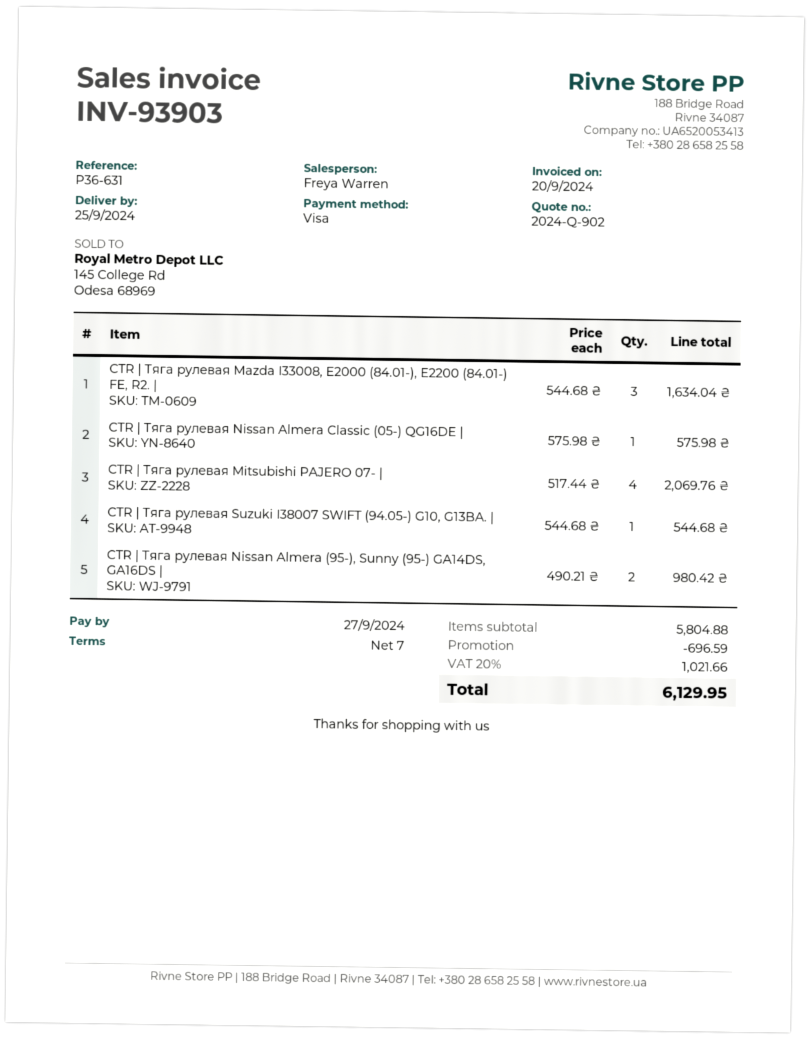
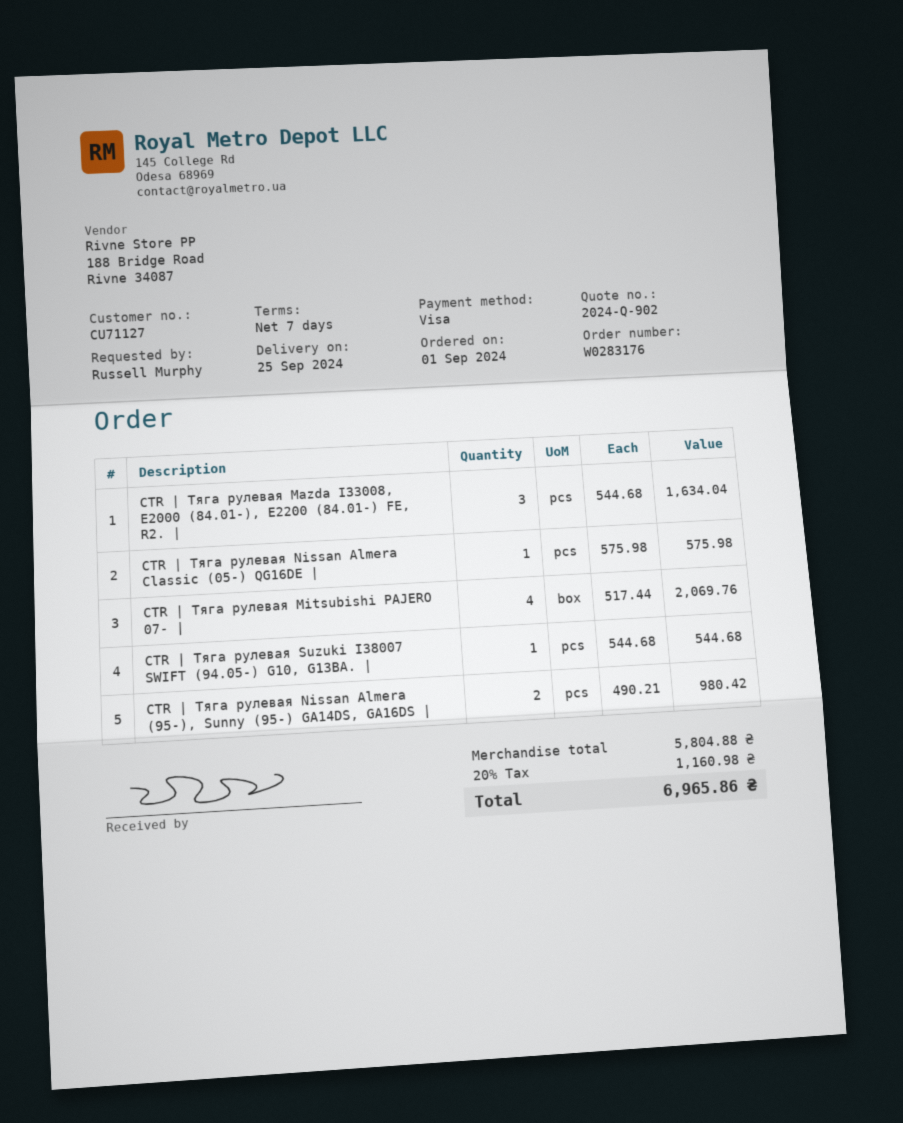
discount: 696.59 -> none
tax: 20% = 1021.66 -> 20% = 1160.98
total: 6129.95 -> 6965.86

